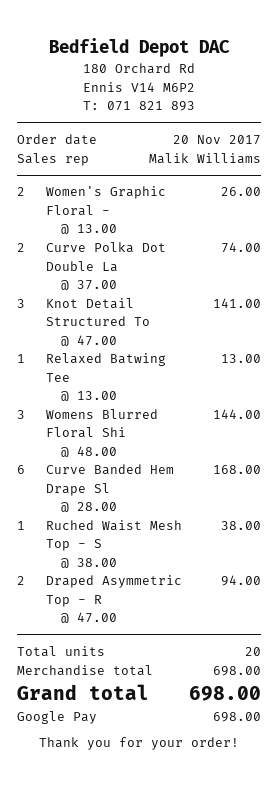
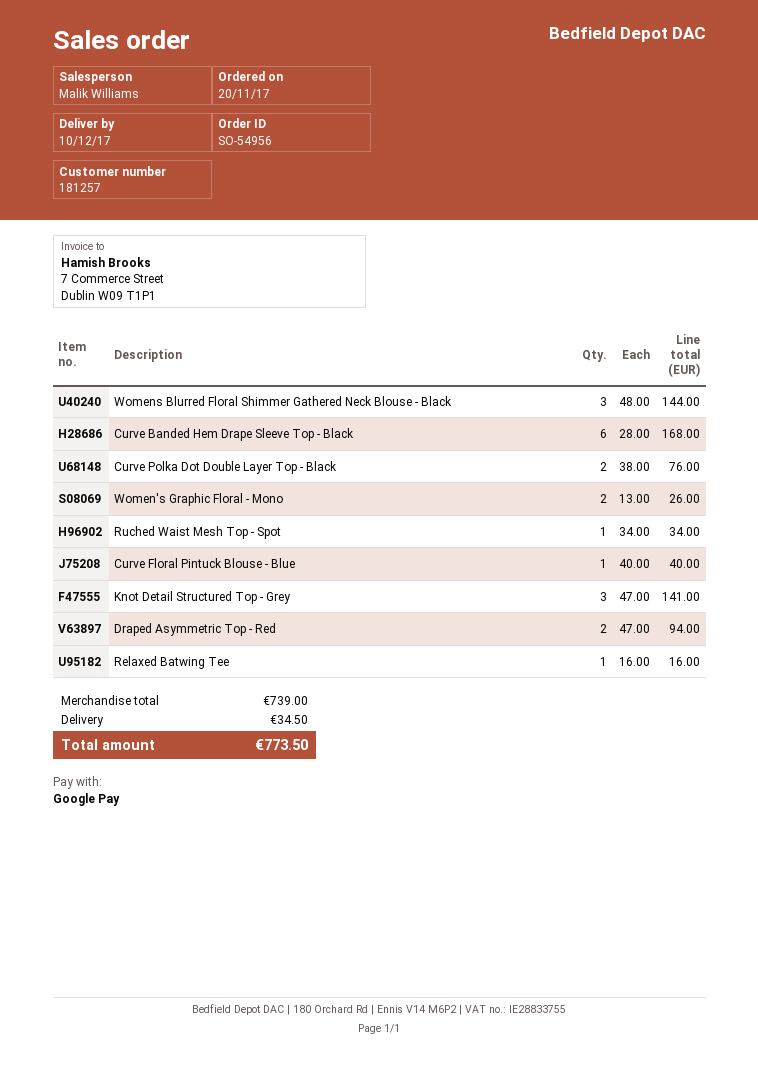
Curve Polka Dot Double La: 2 x 37.00 = 74.00 -> 2 x 38.00 = 76.00
Relaxed Batwing Tee: 1 x 13.00 = 13.00 -> 1 x 16.00 = 16.00
Ruched Waist Mesh Top - S: 1 x 38.00 = 38.00 -> 1 x 34.00 = 34.00
Curve Floral Pintuck Blouse - Blue: none -> 1 x 40.00 = 40.00
subtotal: 698.00 -> 739.00
shipping: none -> 34.50
total: 698.00 -> 773.50

